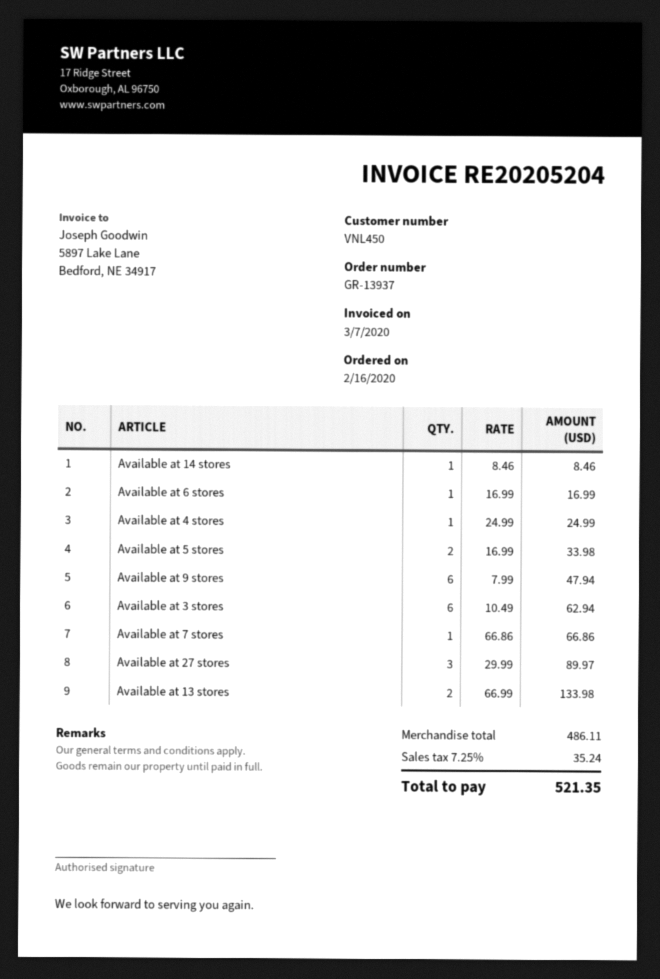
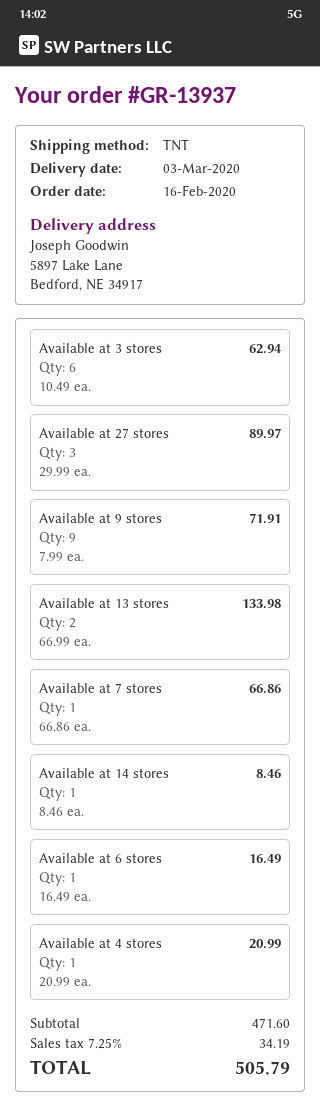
Available at 6 stores: 1 x 16.99 = 16.99 -> 1 x 16.49 = 16.49
Available at 4 stores: 1 x 24.99 = 24.99 -> 1 x 20.99 = 20.99
Available at 5 stores: 2 x 16.99 = 33.98 -> none
Available at 9 stores: 6 x 7.99 = 47.94 -> 9 x 7.99 = 71.91
subtotal: 486.11 -> 471.60
tax: 7.25% = 35.24 -> 7.25% = 34.19
total: 521.35 -> 505.79

